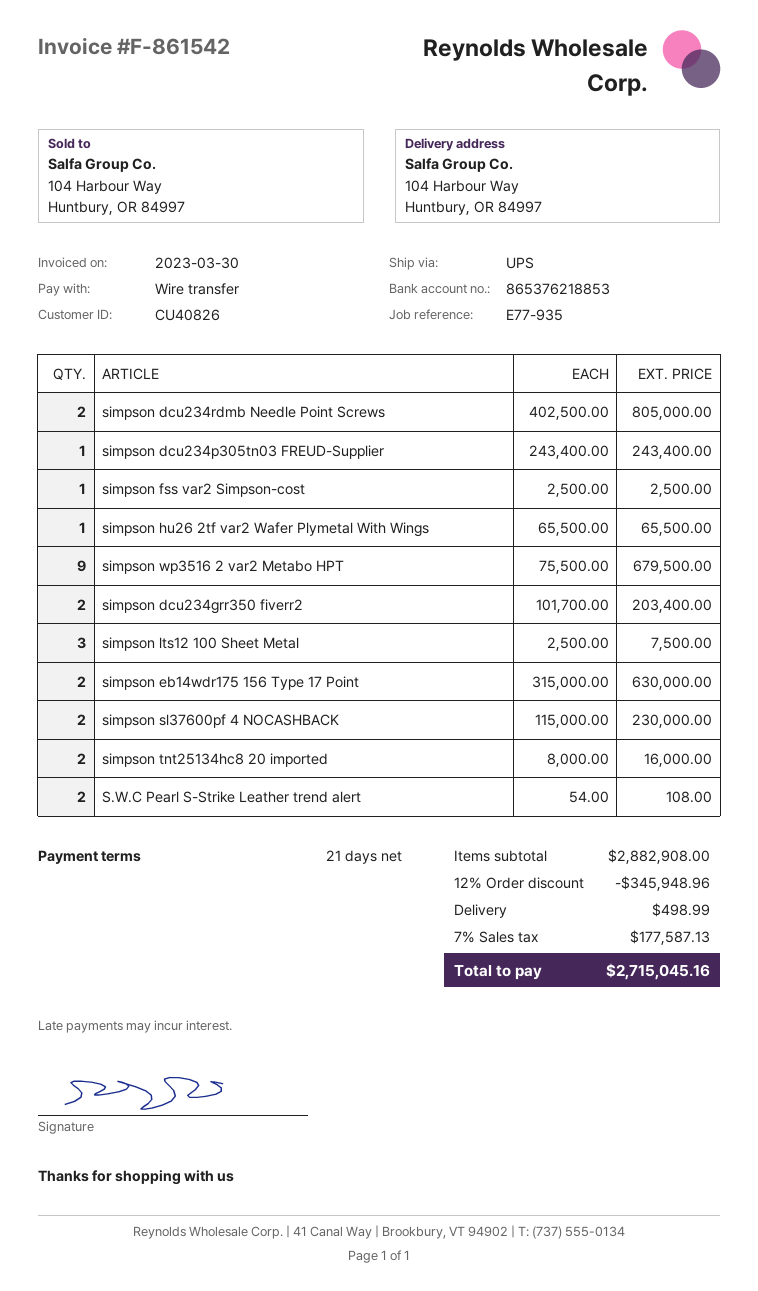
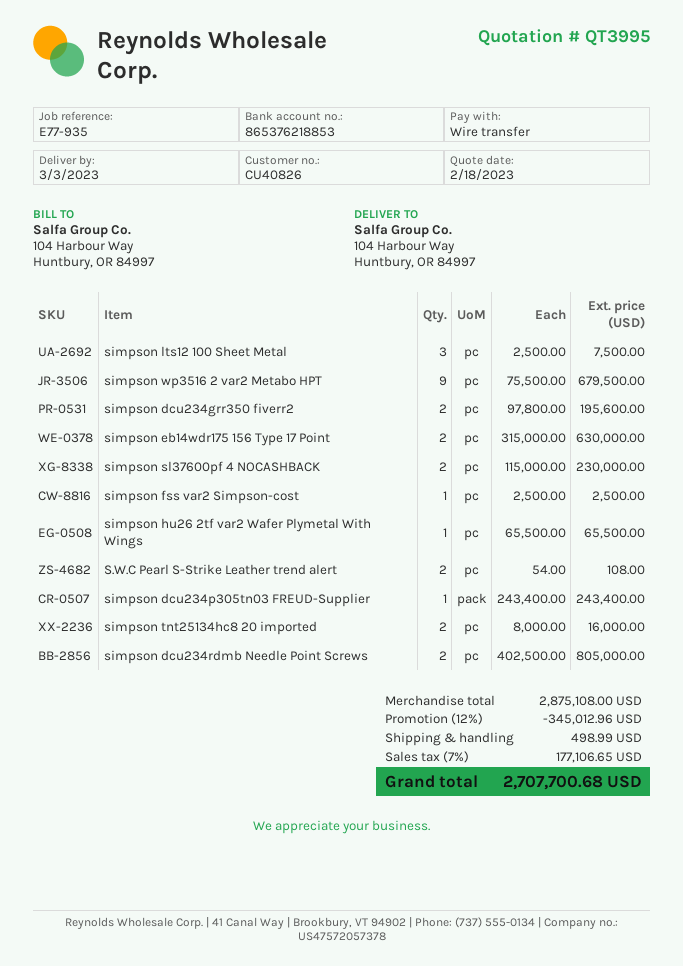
simpson dcu234grr350 fiverr2: 2 x 101700.00 = 203400.00 -> 2 x 97800.00 = 195600.00
subtotal: 2882908.00 -> 2875108.00
discount: 12% = 345948.96 -> 12% = 345012.96
tax: 7% = 177587.13 -> 7% = 177106.65
total: 2715045.16 -> 2707700.68

